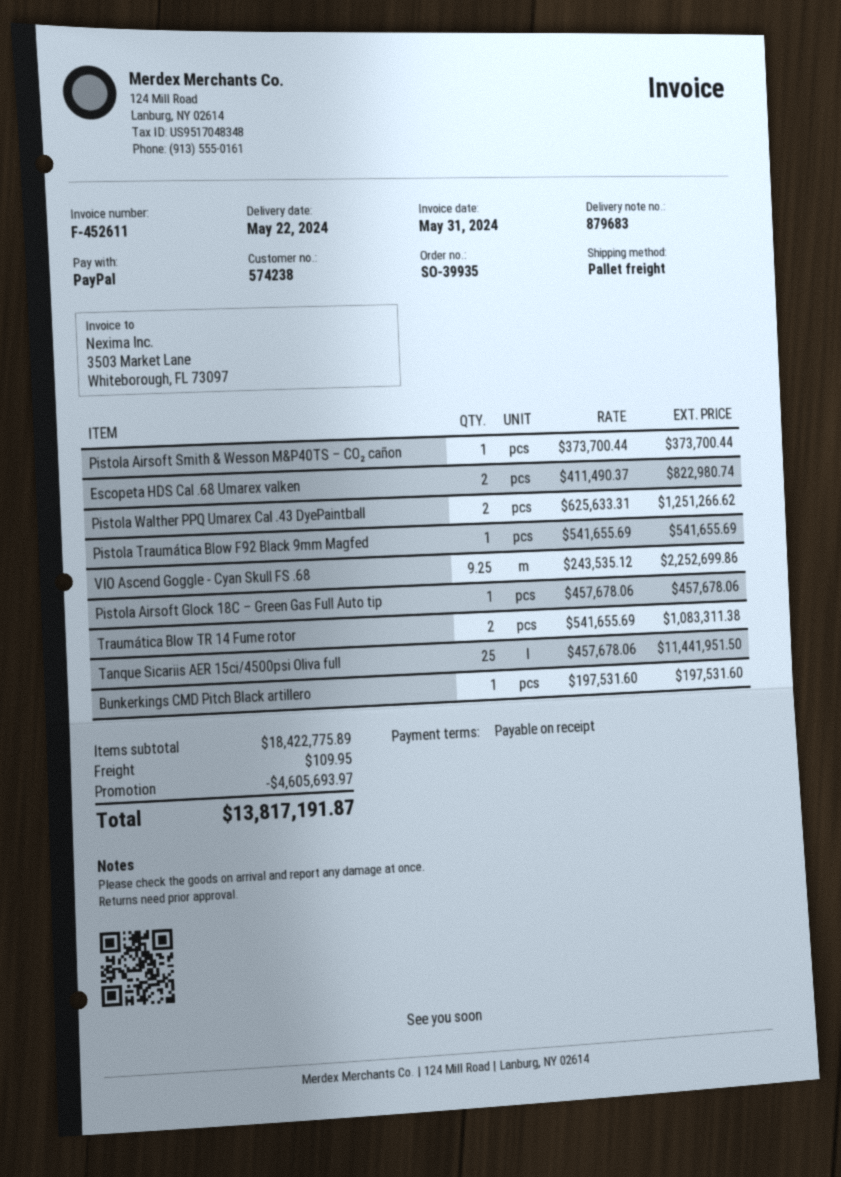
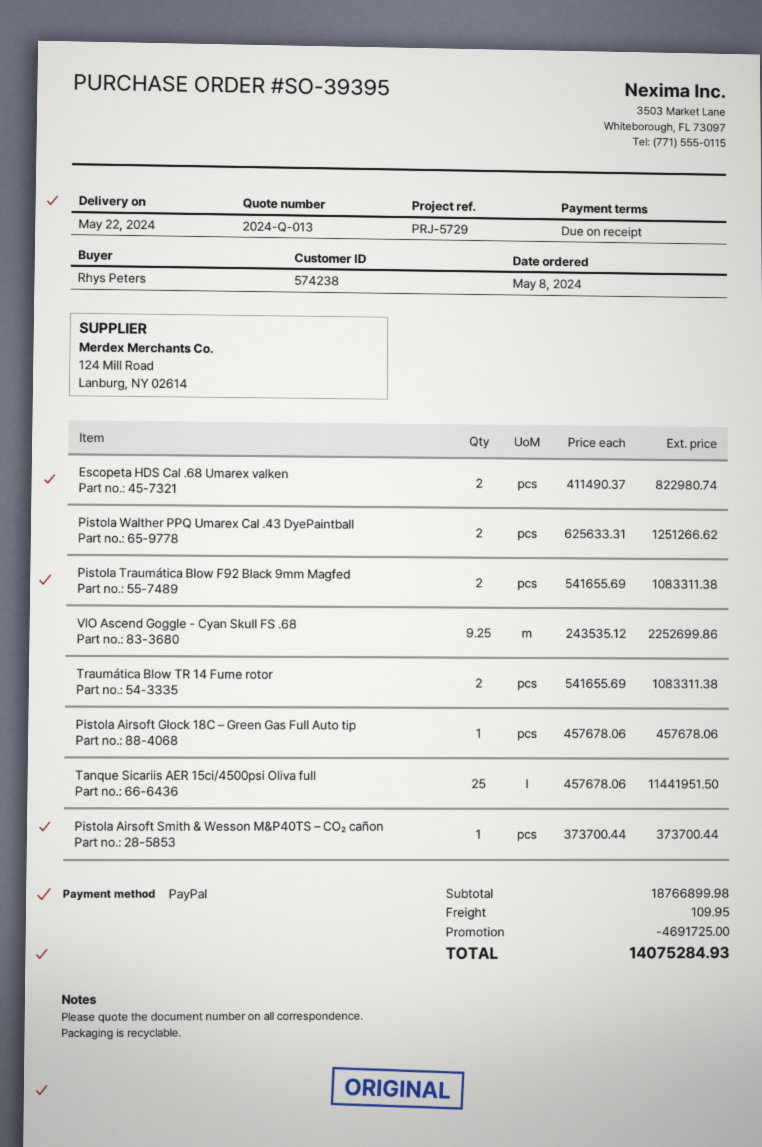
order number: SO-39935 -> SO-39395
Pistola Traumática Blow F92 Black 9mm Magfed: 1 x 541655.69 = 541655.69 -> 2 x 541655.69 = 1083311.38
Bunkerkings CMD Pitch Black artillero: 1 x 197531.60 = 197531.60 -> none
subtotal: 18422775.89 -> 18766899.98
discount: 4605693.97 -> 4691725.00
total: 13817191.87 -> 14075284.93

